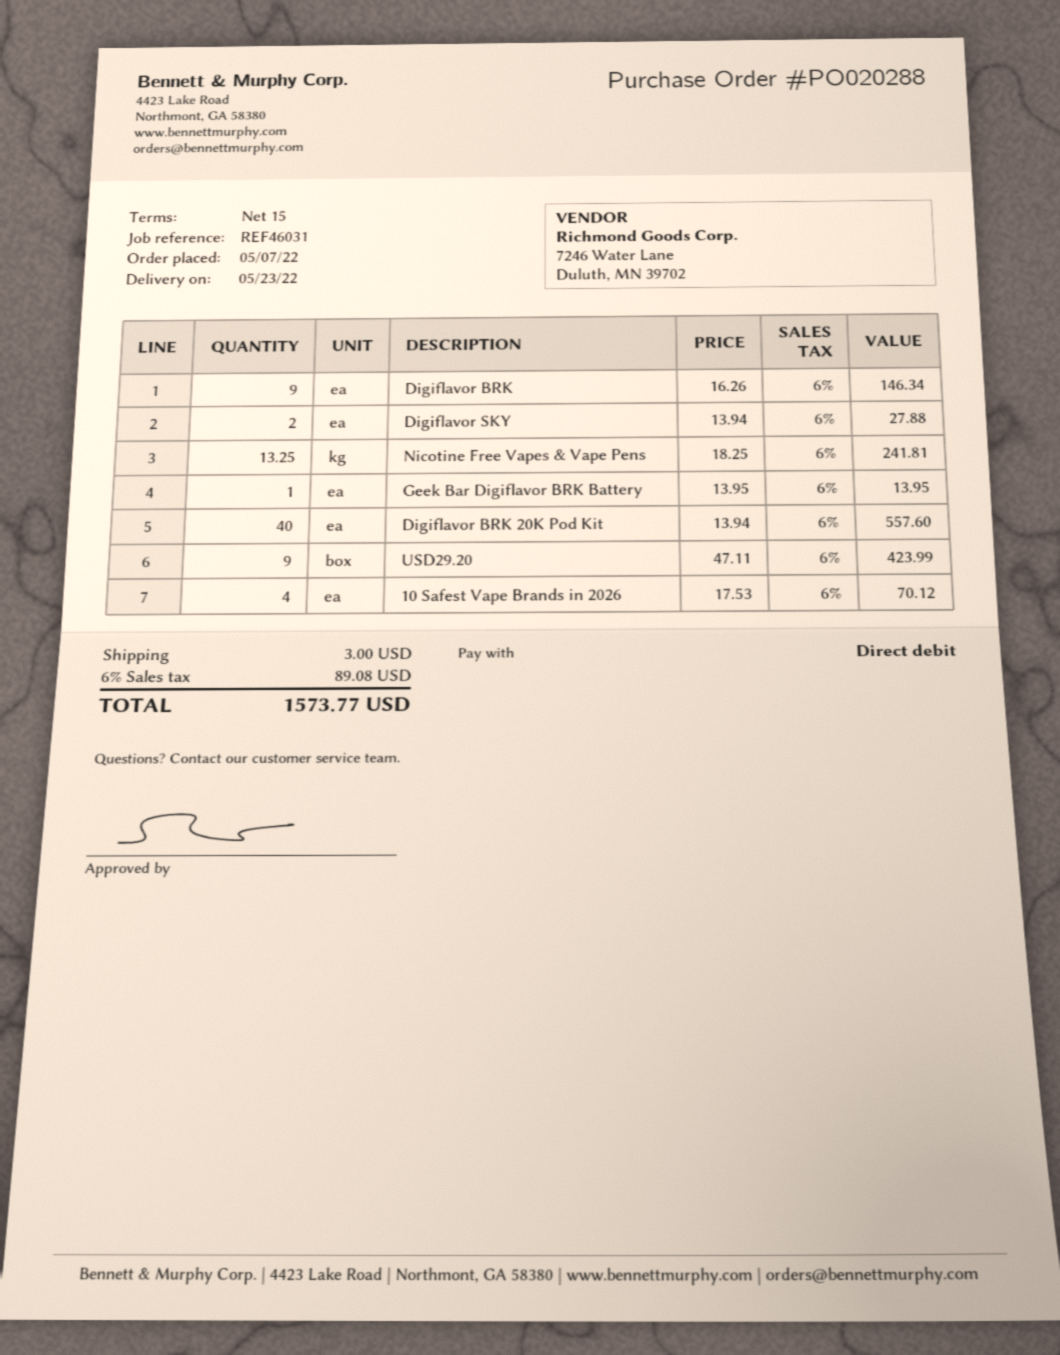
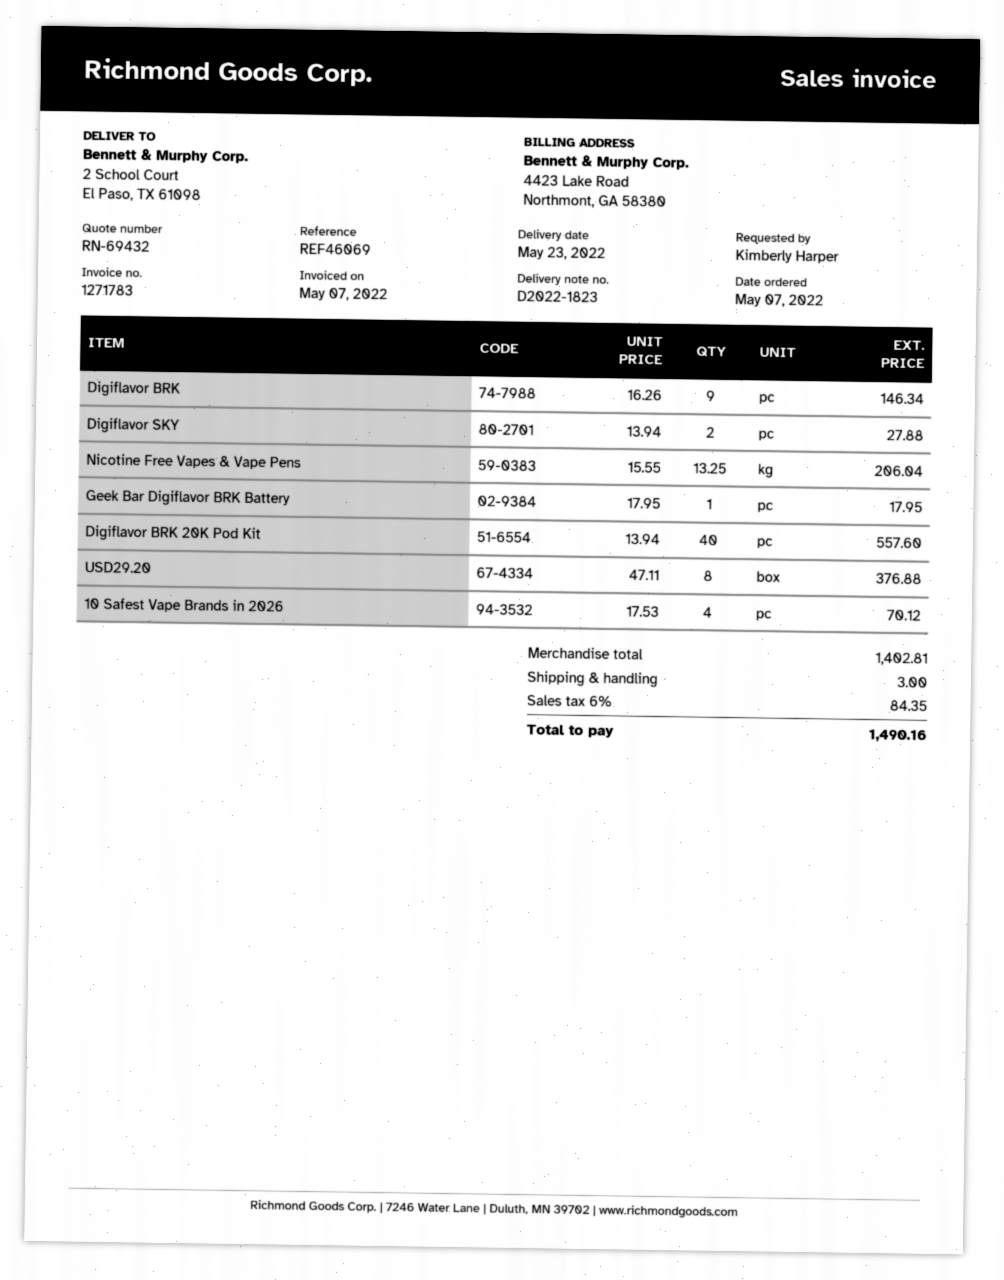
reference: REF46031 -> REF46069
Nicotine Free Vapes & Vape Pens: 13.25 x 18.25 = 241.81 -> 13.25 x 15.55 = 206.04
Geek Bar Digiflavor BRK Battery: 1 x 13.95 = 13.95 -> 1 x 17.95 = 17.95
USD29.20: 9 x 47.11 = 423.99 -> 8 x 47.11 = 376.88
tax: 6% = 89.08 -> 6% = 84.35
total: 1573.77 -> 1490.16

